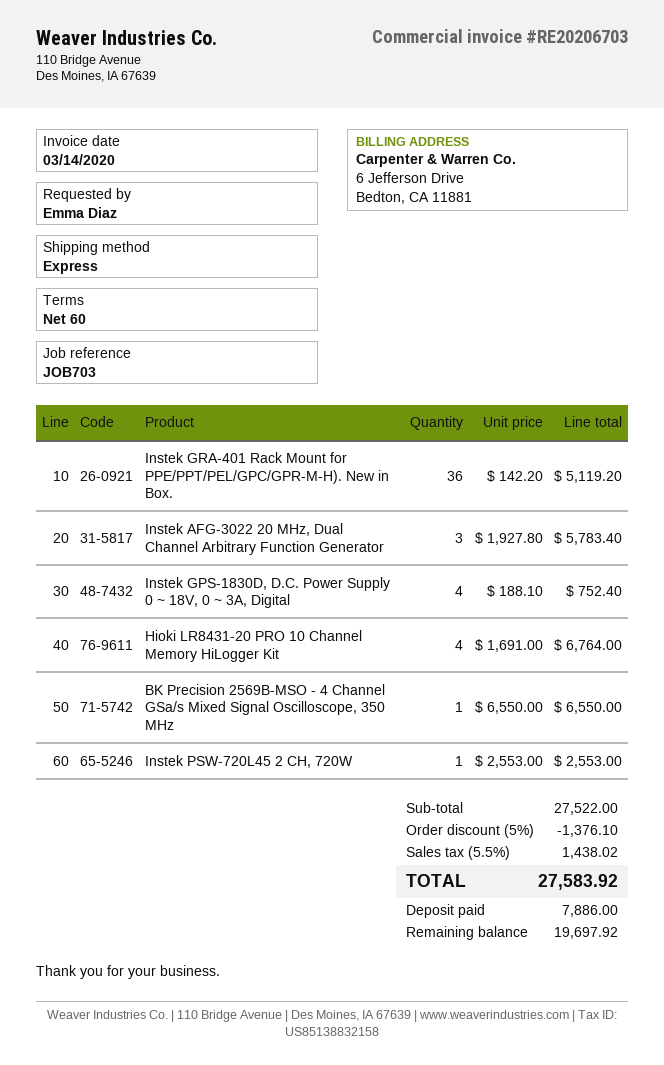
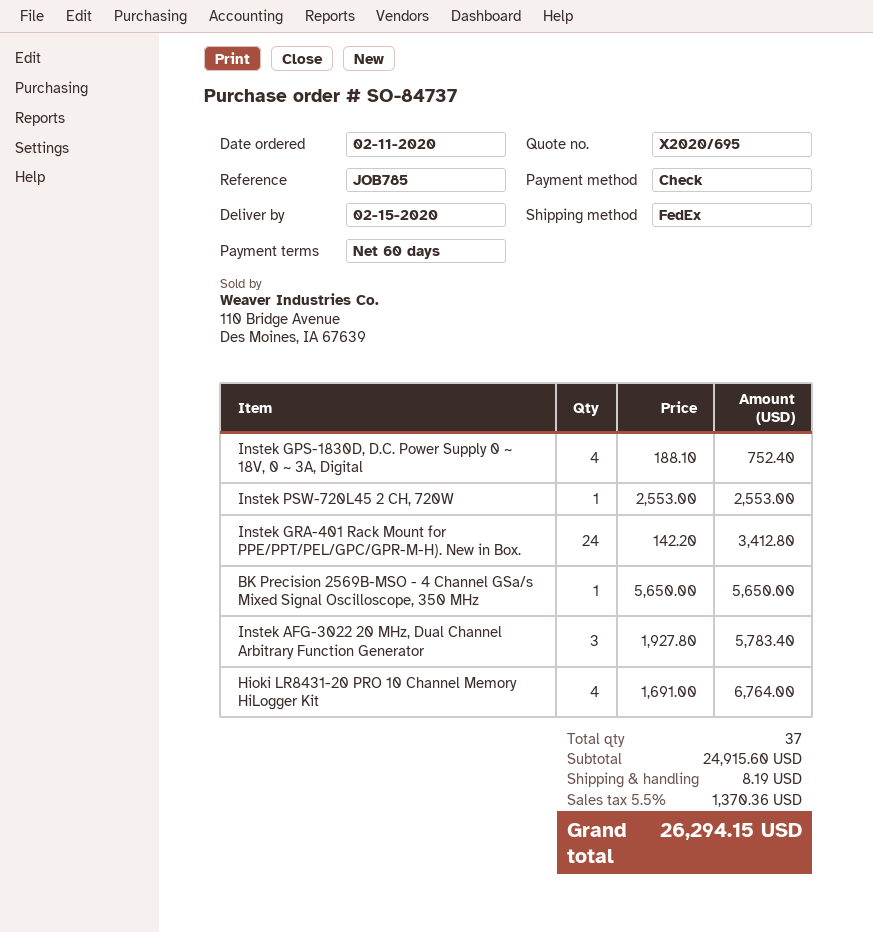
reference: JOB703 -> JOB785
shipping method: express -> FedEx
Instek GRA-401 Rack Mount for PPE/PPT/PEL/GPC/GPR-M-H). New in Box.: 36 x 142.20 = 5119.20 -> 24 x 142.20 = 3412.80
BK Precision 2569B-MSO - 4 Channel GSa/s Mixed Signal Oscilloscope, 350 MHz: 1 x 6550.00 = 6550.00 -> 1 x 5650.00 = 5650.00
subtotal: 27522.00 -> 24915.60
discount: 5% = 1376.10 -> none
shipping: none -> 8.19
tax: 5.5% = 1438.02 -> 5.5% = 1370.36
total: 27583.92 -> 26294.15

